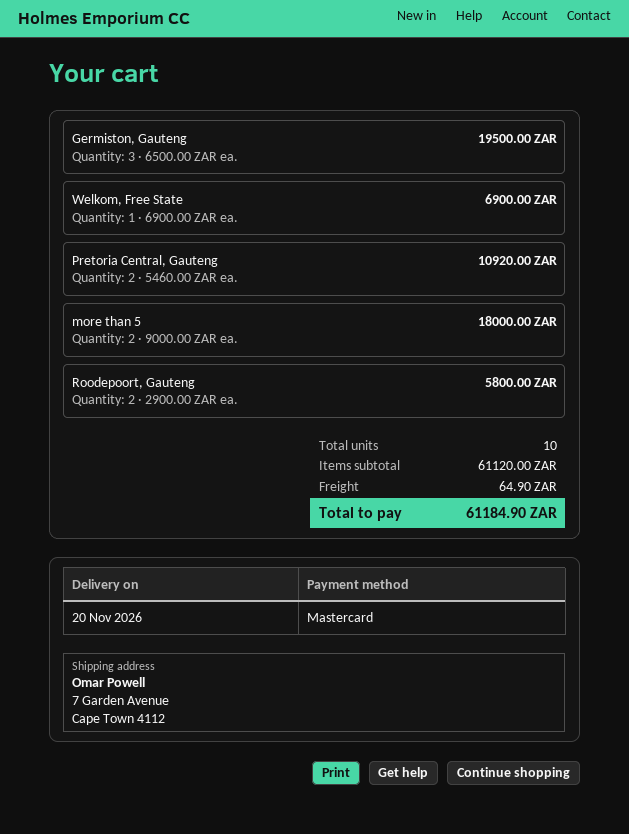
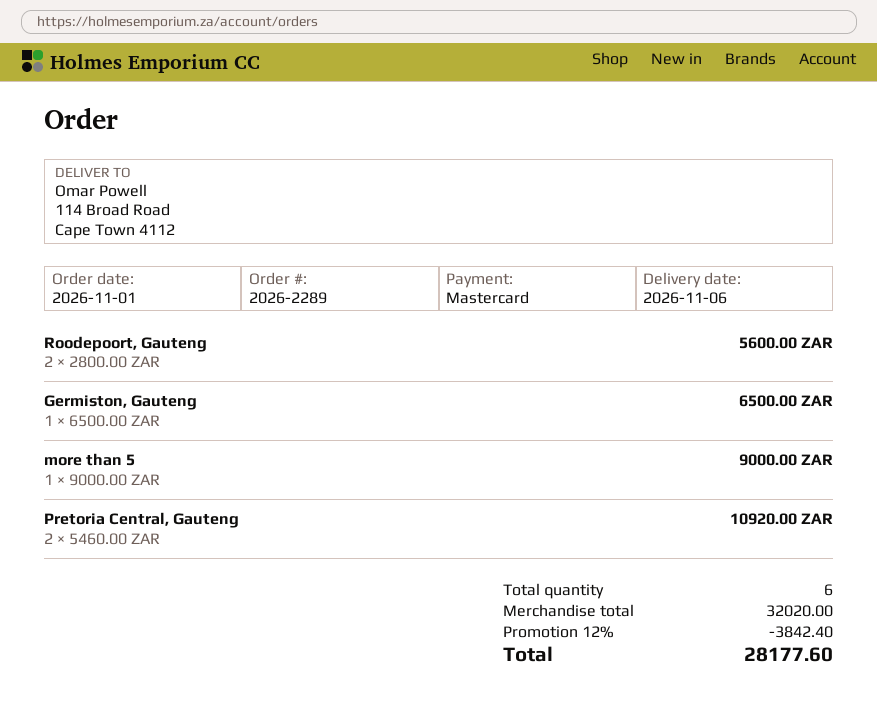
delivery date: 2026-11-20 -> 2026-11-06
ship to: 7 Garden Avenue, Cape Town 4112 -> 114 Broad Road, Cape Town 4112
Germiston, Gauteng: 3 x 6500.00 = 19500.00 -> 1 x 6500.00 = 6500.00
Welkom, Free State: 1 x 6900.00 = 6900.00 -> none
more than 5: 2 x 9000.00 = 18000.00 -> 1 x 9000.00 = 9000.00
Roodepoort, Gauteng: 2 x 2900.00 = 5800.00 -> 2 x 2800.00 = 5600.00
total quantity: 10 -> 6
subtotal: 61120.00 -> 32020.00
discount: none -> 12% = 3842.40
shipping: 64.90 -> none
total: 61184.90 -> 28177.60

